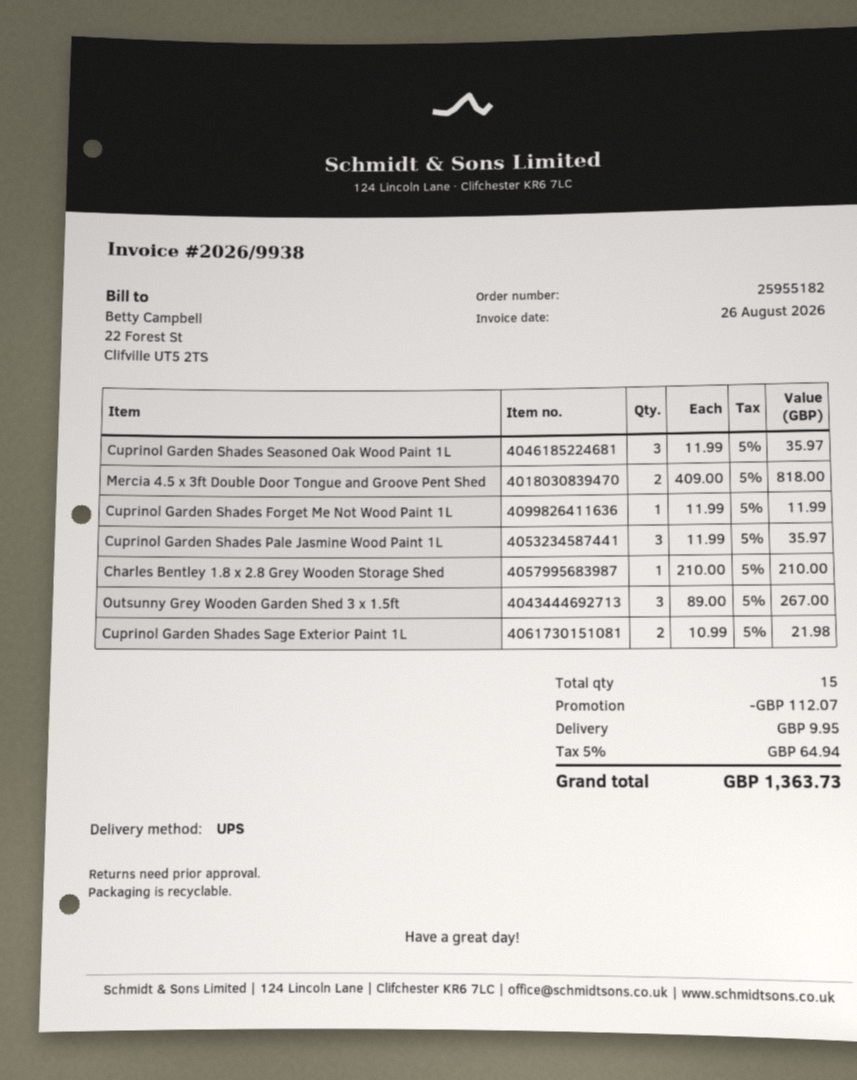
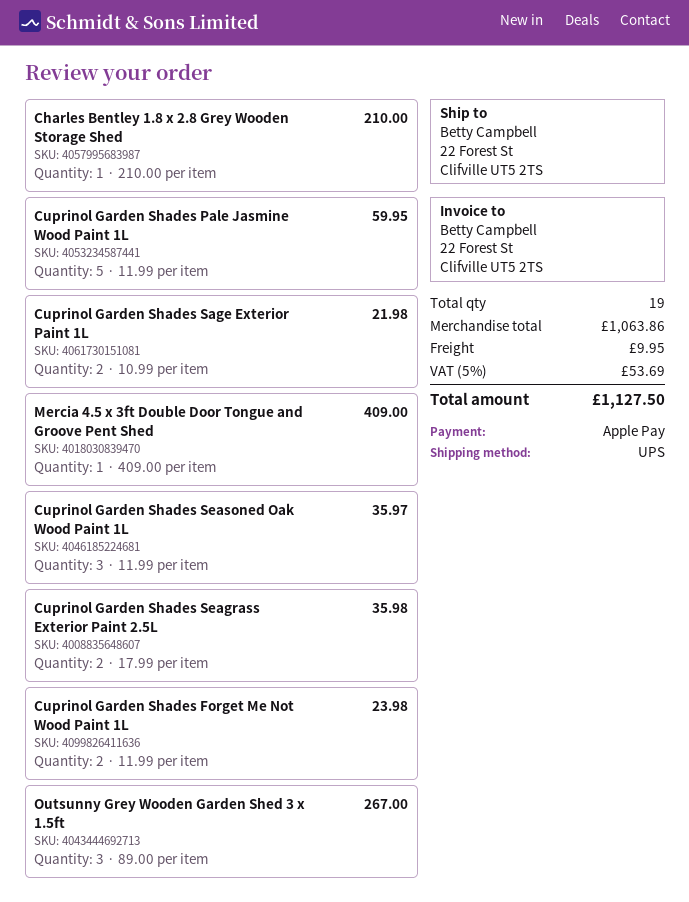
Mercia 4.5 x 3ft Double Door Tongue and Groove Pent Shed: 2 x 409.00 = 818.00 -> 1 x 409.00 = 409.00
Cuprinol Garden Shades Forget Me Not Wood Paint 1L: 1 x 11.99 = 11.99 -> 2 x 11.99 = 23.98
Cuprinol Garden Shades Pale Jasmine Wood Paint 1L: 3 x 11.99 = 35.97 -> 5 x 11.99 = 59.95
Cuprinol Garden Shades Seagrass Exterior Paint 2.5L: none -> 2 x 17.99 = 35.98
total quantity: 15 -> 19
discount: 112.07 -> none
tax: 5% = 64.94 -> 5% = 53.69
total: 1363.73 -> 1127.50

